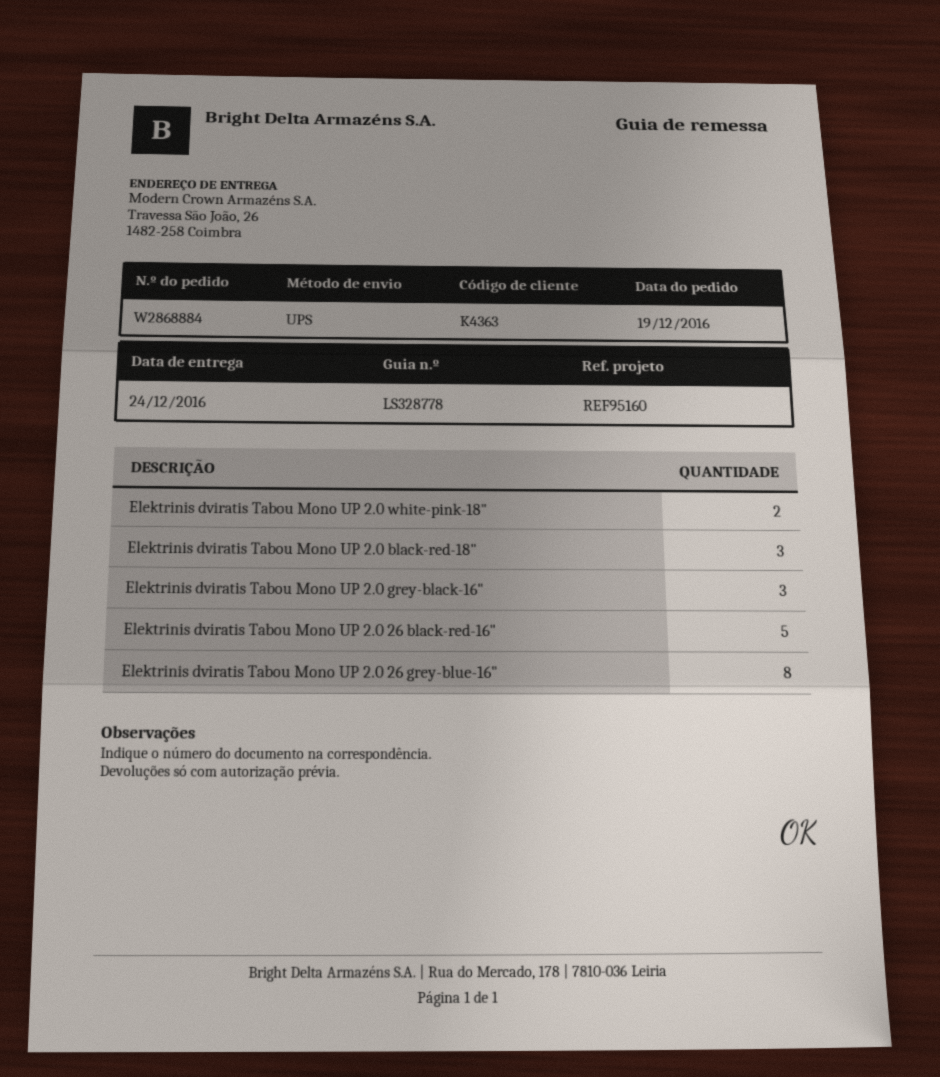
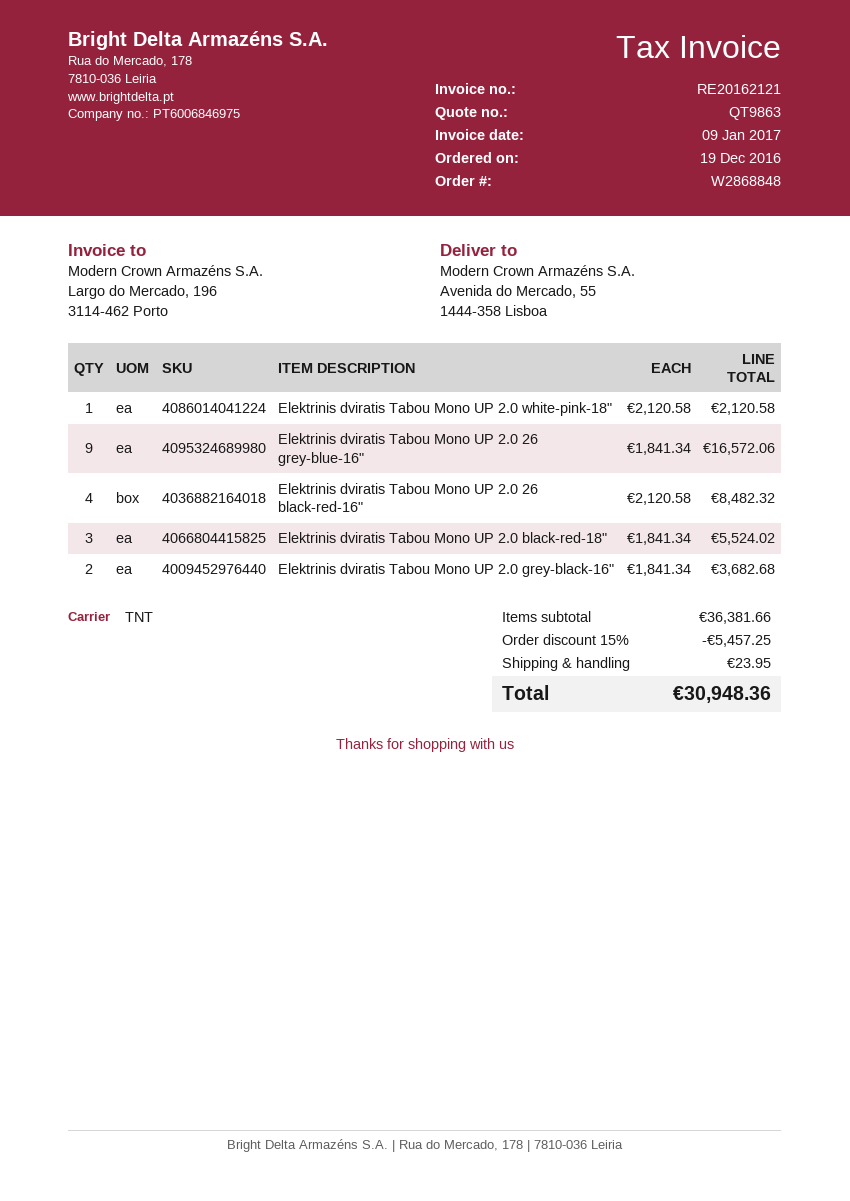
order number: W2868884 -> W2868848
shipping method: UPS -> TNT
ship to: Travessa São João, 26, 1482-258 Coimbra -> Avenida do Mercado, 55, 1444-358 Lisboa
Elektrinis dviratis Tabou Mono UP 2.0 white-pink-18": 2 -> 1
Elektrinis dviratis Tabou Mono UP 2.0 grey-black-16": 3 -> 2
Elektrinis dviratis Tabou Mono UP 2.0 26 black-red-16": 5 -> 4
Elektrinis dviratis Tabou Mono UP 2.0 26 grey-blue-16": 8 -> 9

